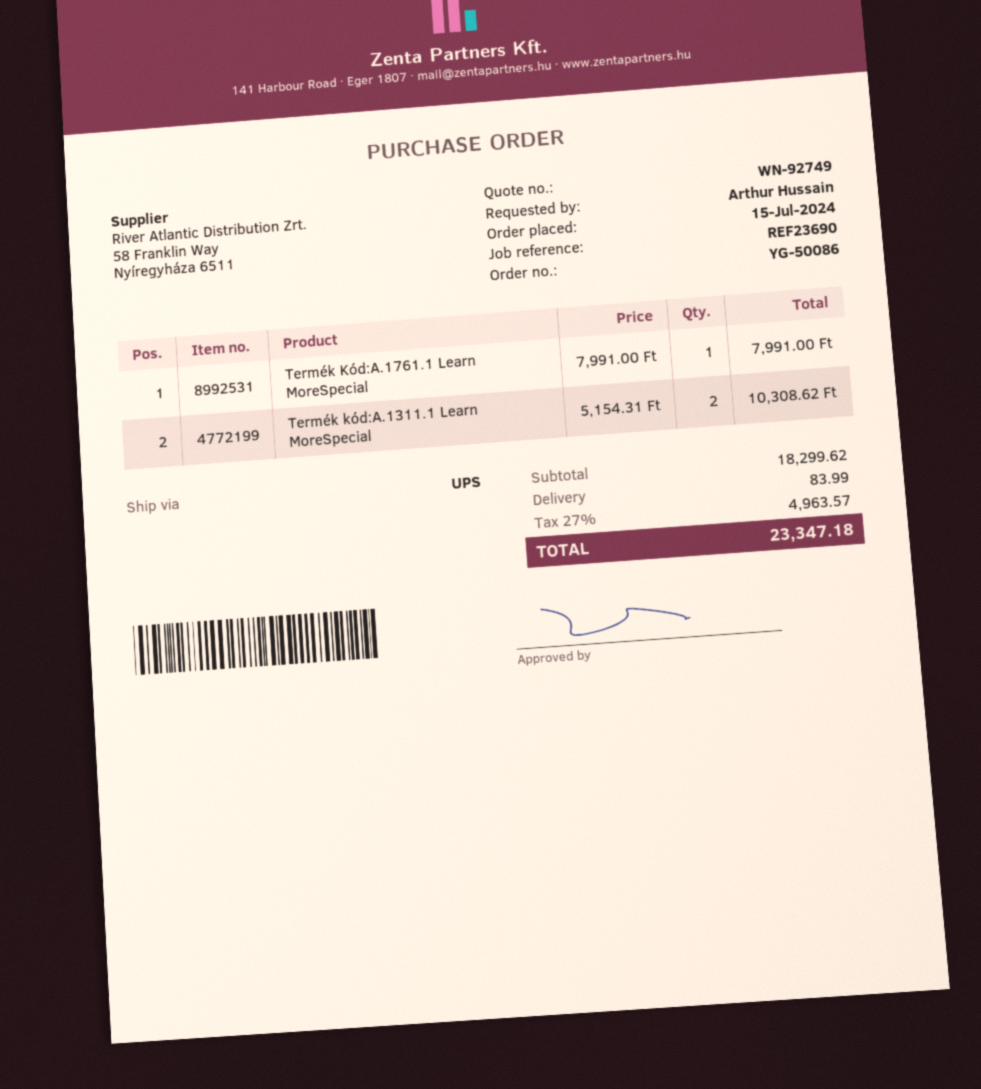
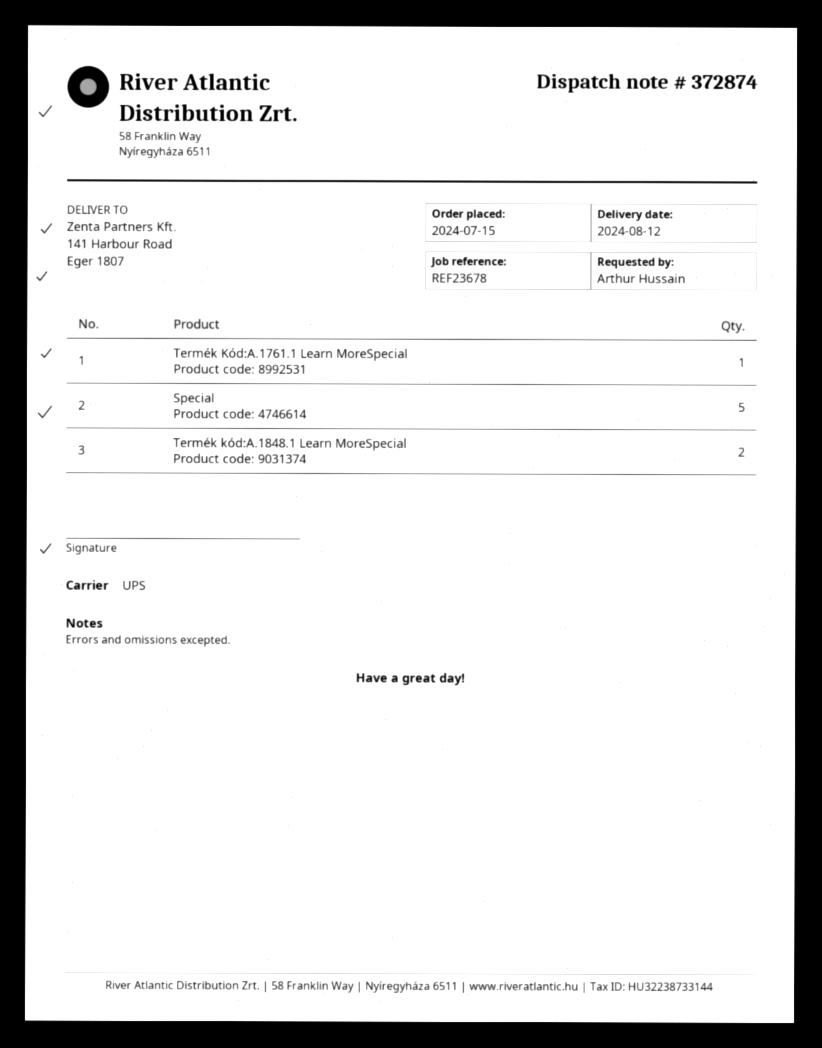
reference: REF23690 -> REF23678
Termék kód:A.1311.1 Learn MoreSpecial: 2 -> none
Special: none -> 5
Termék kód:A.1848.1 Learn MoreSpecial: none -> 2

